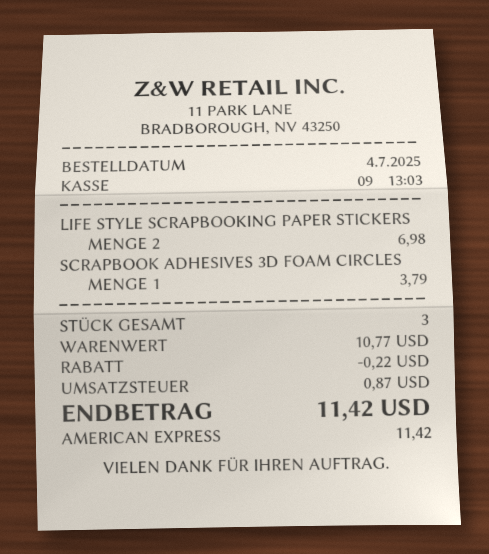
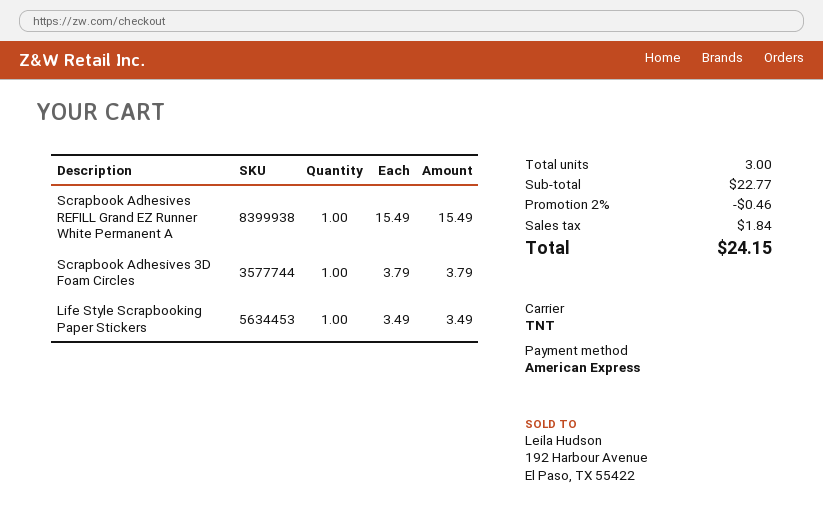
LIFE STYLE SCRAPBOOKING PAPER STICKERS: 2 for 6.98 -> 1 for 3.49
Scrapbook Adhesives REFILL Grand EZ Runner White Permanent A: none -> 1 for 15.49
subtotal: 10.77 -> 22.77
discount: 0.22 -> 0.46
tax: 0.87 -> 1.84
total: 11.42 -> 24.15

